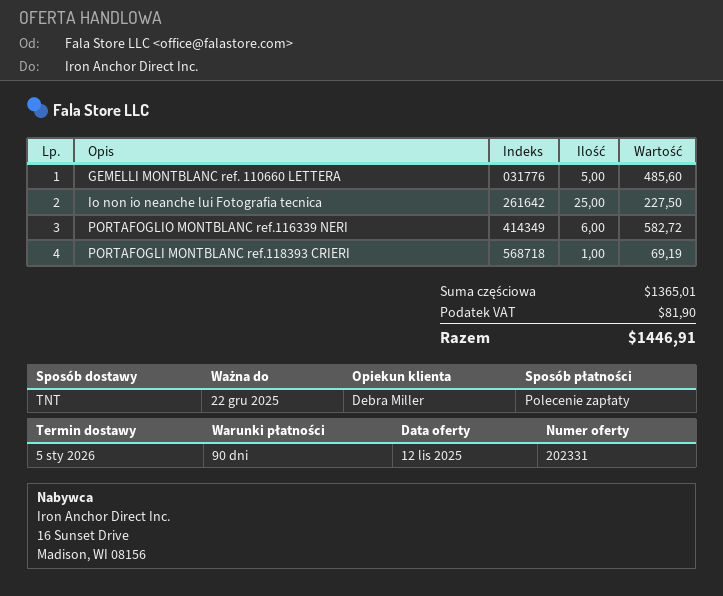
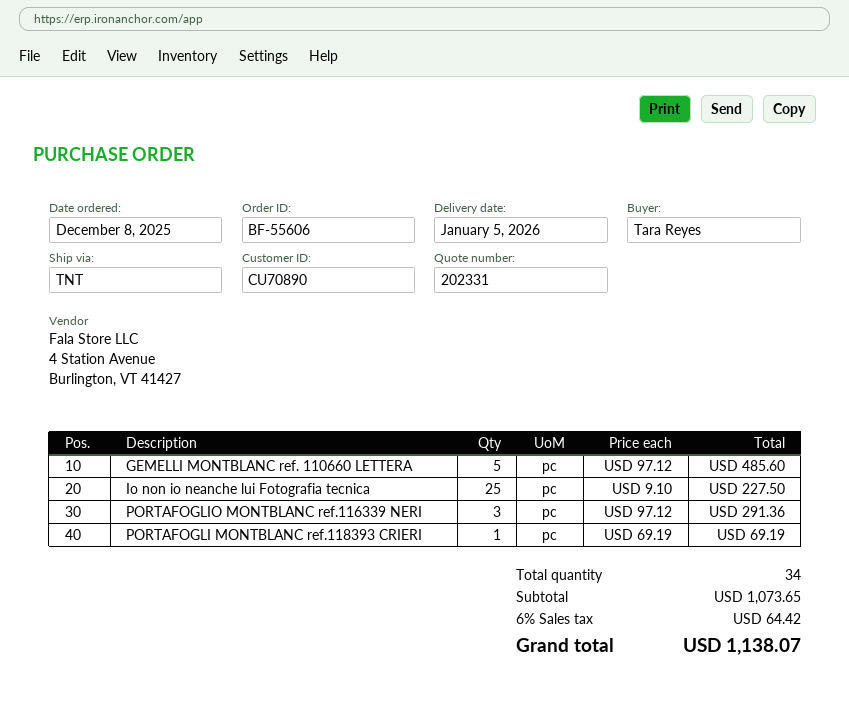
PORTAFOGLIO MONTBLANC ref.116339 NERI: 6 for 582.72 -> 3 for 291.36
subtotal: 1365.01 -> 1073.65
tax: 81.90 -> 64.42
total: 1446.91 -> 1138.07

